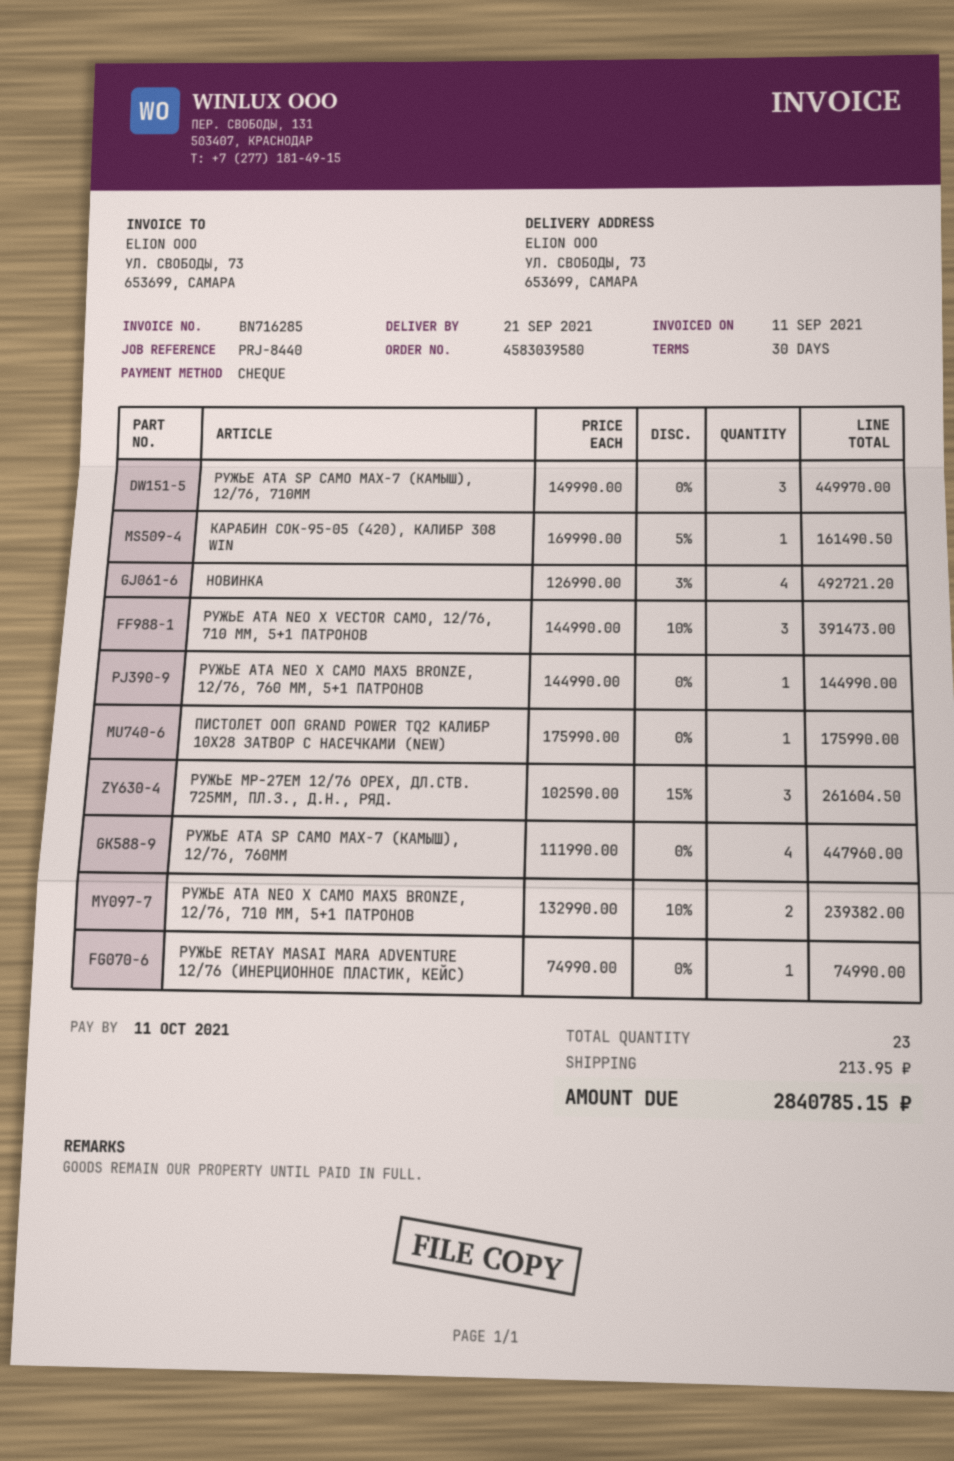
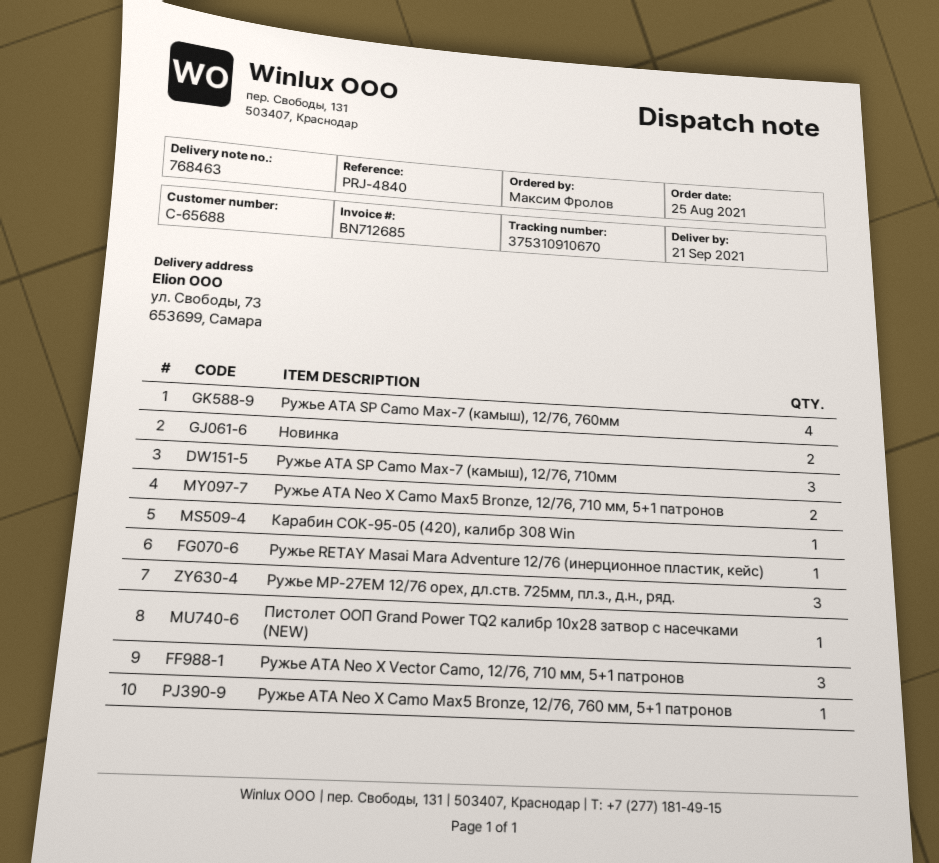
invoice number: BN716285 -> BN712685
reference: PRJ-8440 -> PRJ-4840
НОВИНКА: 4 -> 2

